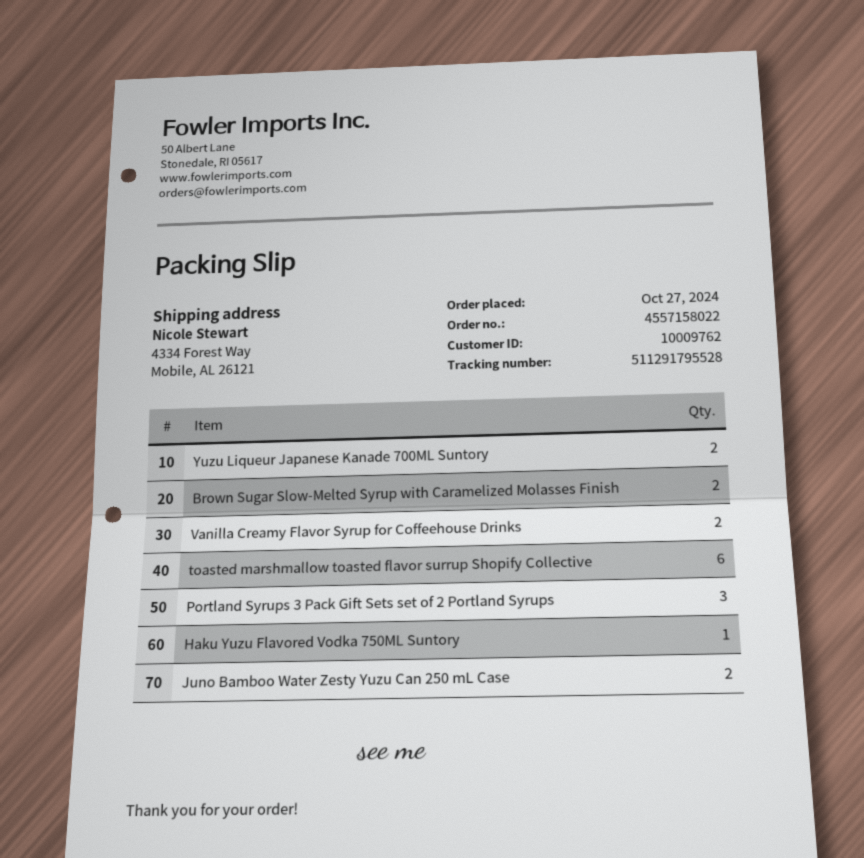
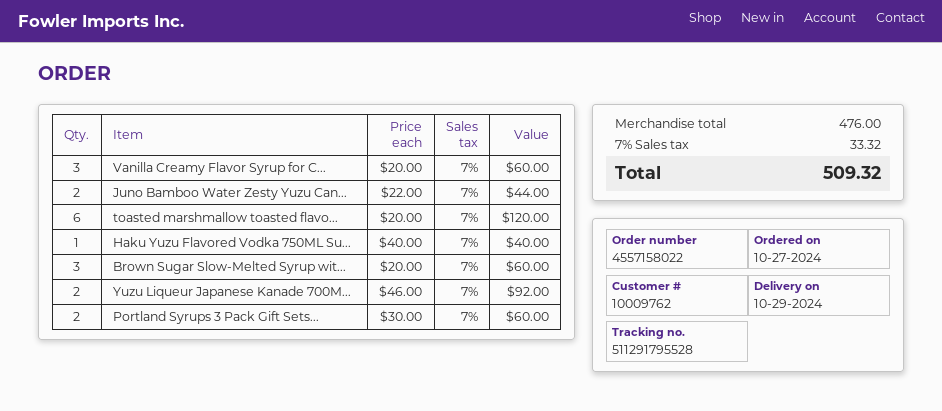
Brown Sugar Slow-Melted Syrup with Caramelized Molasses Finish: 2 -> 3
Vanilla Creamy Flavor Syrup for Coffeehouse Drinks: 2 -> 3
Portland Syrups 3 Pack Gift Sets set of 2 Portland Syrups: 3 -> 2

